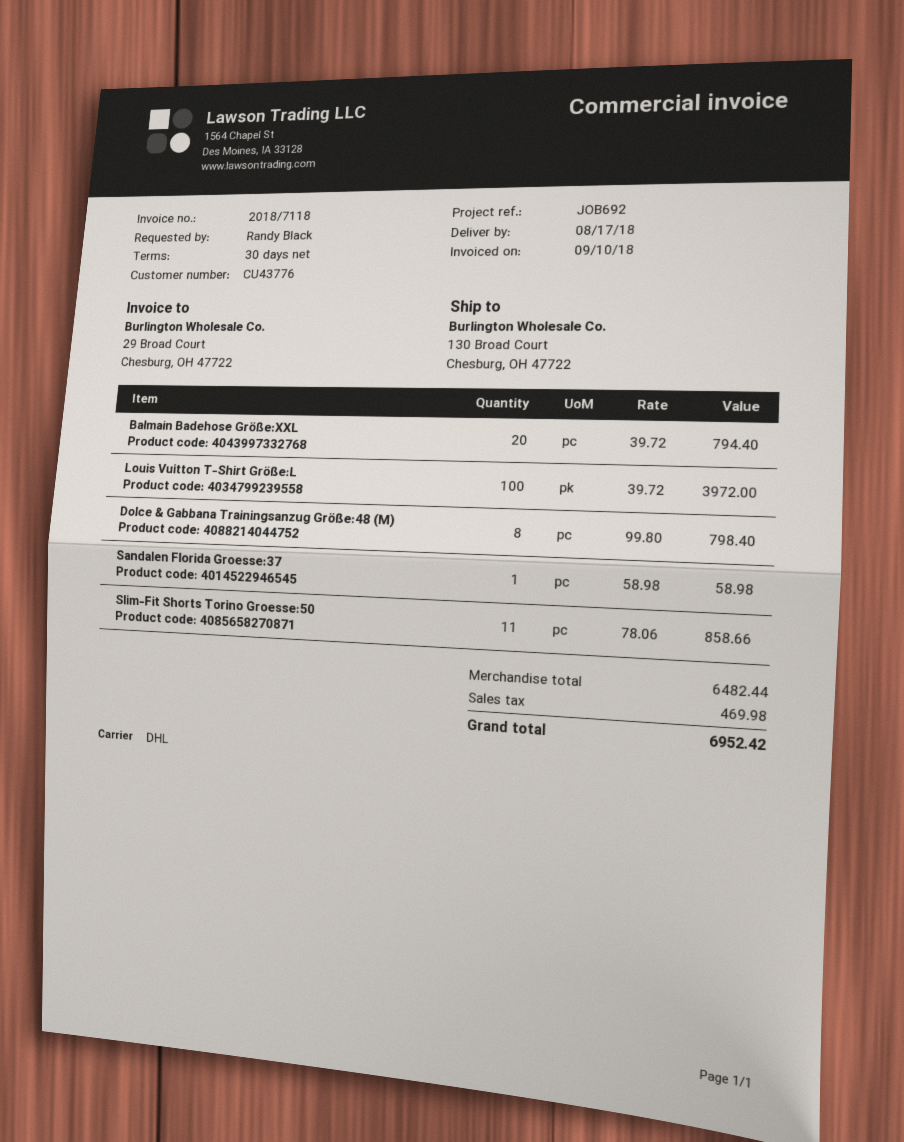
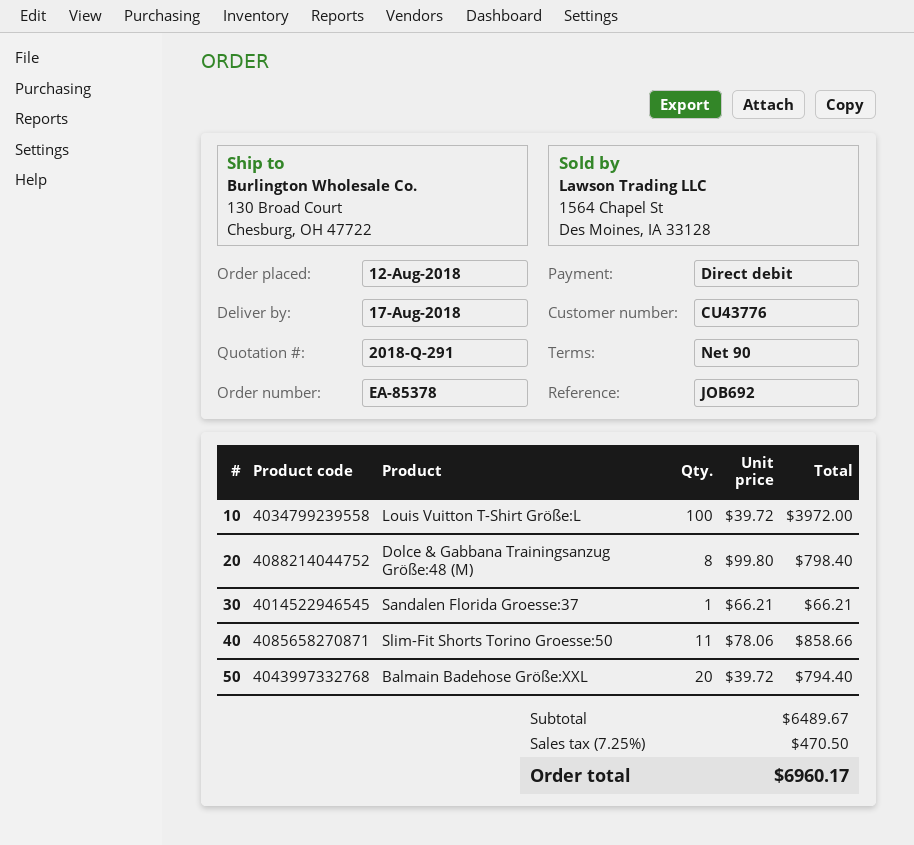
payment terms: 30 days -> 90 days
Sandalen Florida Groesse:37: 1 x 58.98 = 58.98 -> 1 x 66.21 = 66.21
subtotal: 6482.44 -> 6489.67
tax: 469.98 -> 470.50
total: 6952.42 -> 6960.17

